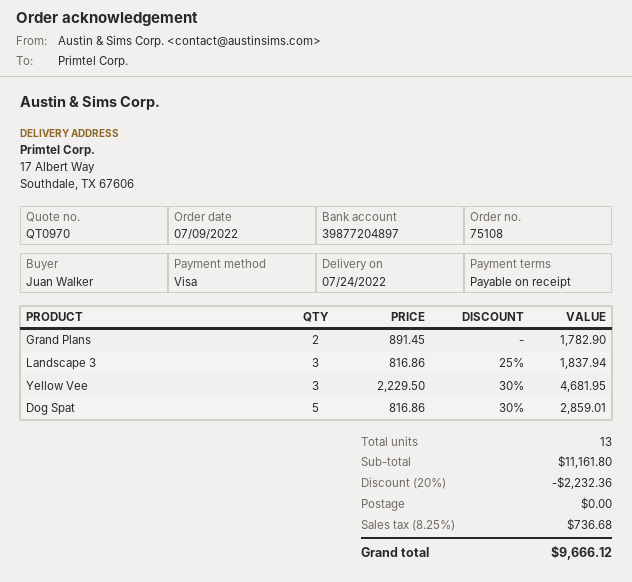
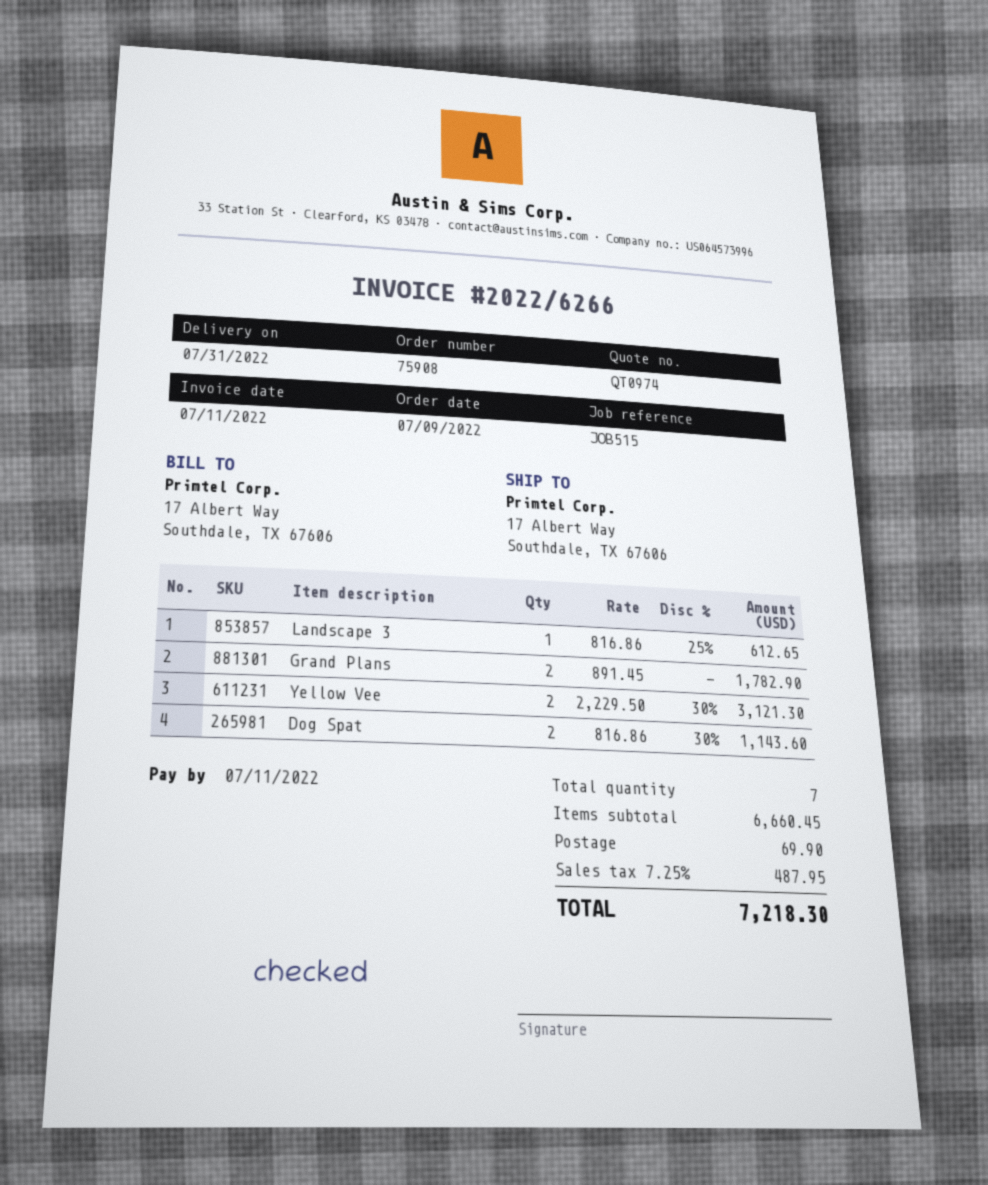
quote number: QT0970 -> QT0974
order number: 75108 -> 75908
delivery date: 2022-07-24 -> 2022-07-31
Landscape 3: 3 x 816.86 - 25% = 1837.94 -> 1 x 816.86 - 25% = 612.65
Yellow Vee: 3 x 2229.50 - 30% = 4681.95 -> 2 x 2229.50 - 30% = 3121.30
Dog Spat: 5 x 816.86 - 30% = 2859.01 -> 2 x 816.86 - 30% = 1143.60
total quantity: 13 -> 7
subtotal: 11161.80 -> 6660.45
discount: 20% = 2232.36 -> none
shipping: 0.00 -> 69.90
tax: 8.25% = 736.68 -> 7.25% = 487.95
total: 9666.12 -> 7218.30

